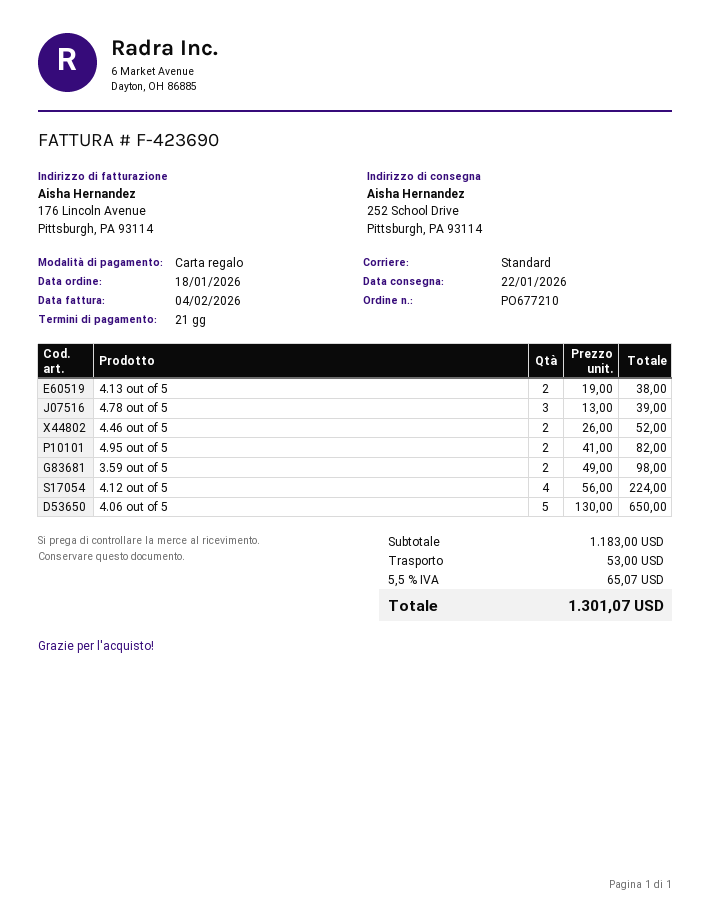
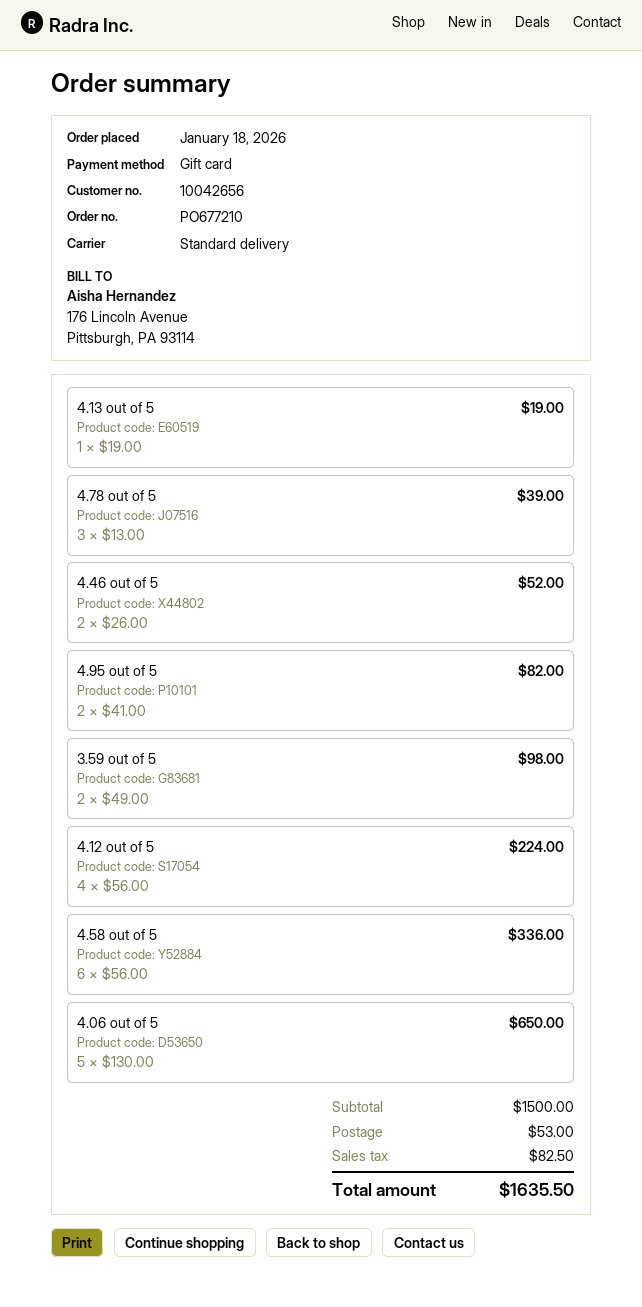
4.13 out of 5: 2 x 19.00 = 38.00 -> 1 x 19.00 = 19.00
4.58 out of 5: none -> 6 x 56.00 = 336.00
subtotal: 1183.00 -> 1500.00
tax: 65.07 -> 82.50
total: 1301.07 -> 1635.50

